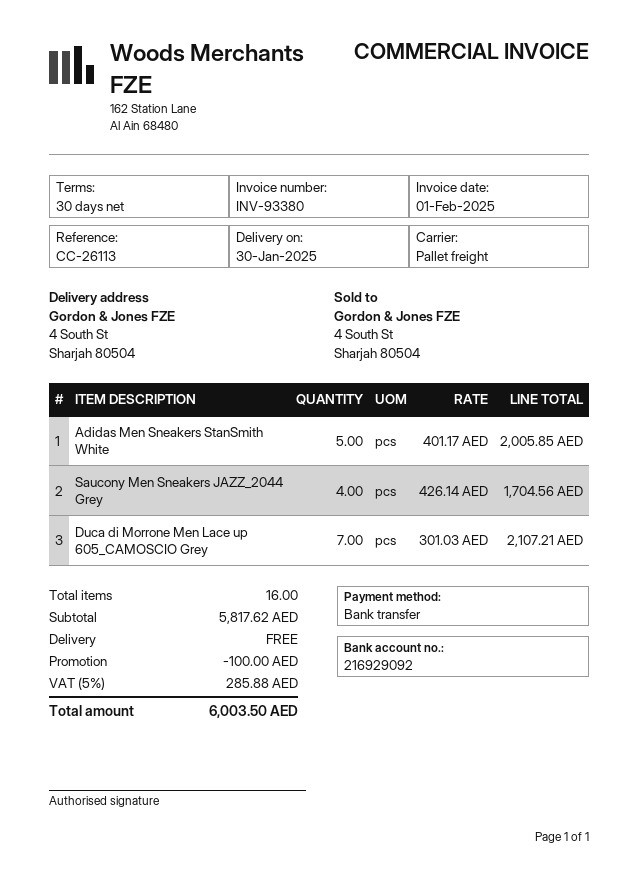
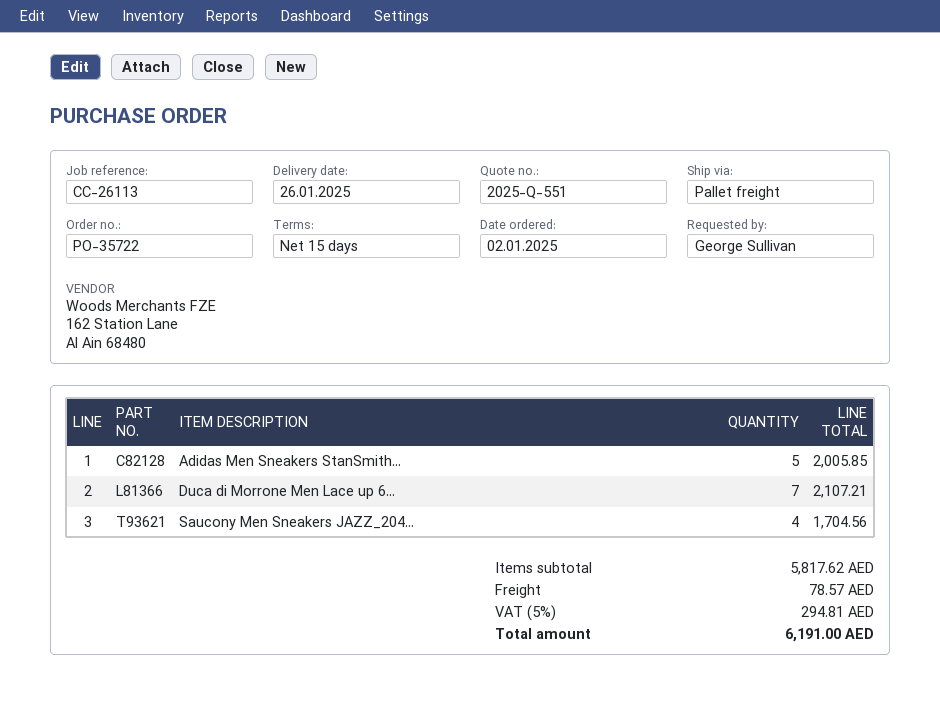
delivery date: 2025-01-30 -> 2025-01-26
payment terms: 30 days -> 15 days
discount: 100.00 -> none
shipping: 0.00 -> 78.57
tax: 5% = 285.88 -> 5% = 294.81
total: 6003.50 -> 6191.00

